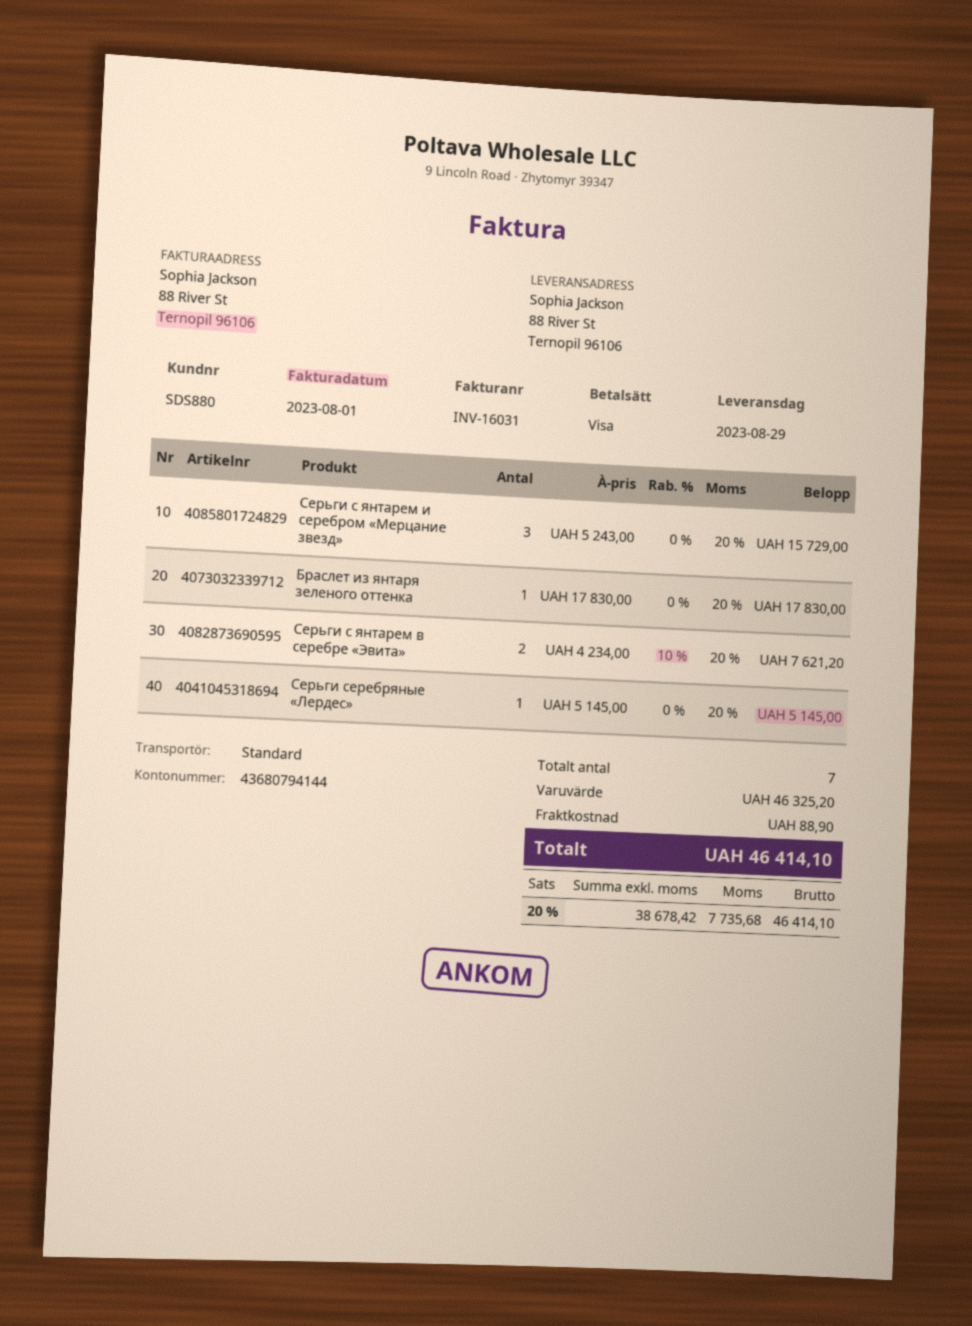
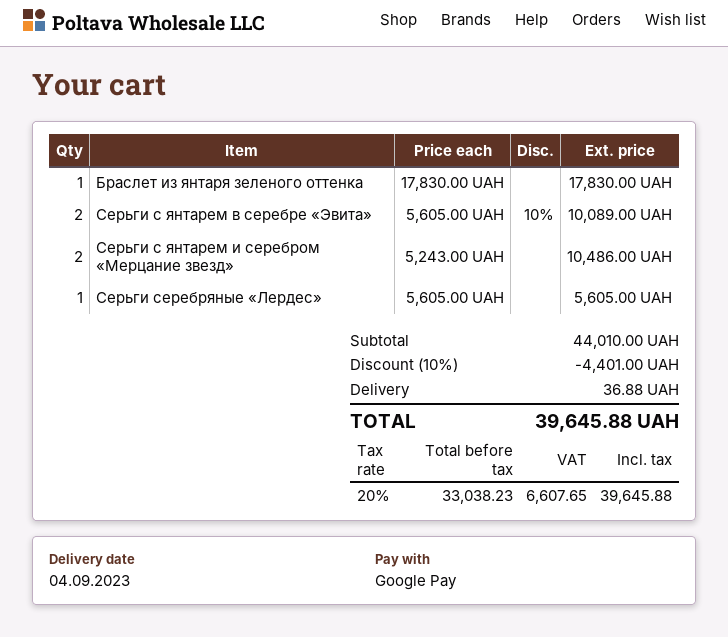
delivery date: 2023-08-29 -> 2023-09-04
payment method: Visa -> Google Pay
Серьги с янтарем и серебром «Мерцание звезд»: 3 x 5243.00 = 15729.00 -> 2 x 5243.00 = 10486.00
Серьги с янтарем в серебре «Эвита»: 2 x 4234.00 - 10% = 7621.20 -> 2 x 5605.00 - 10% = 10089.00
Серьги серебряные «Лердес»: 1 x 5145.00 = 5145.00 -> 1 x 5605.00 = 5605.00
subtotal: 46325.20 -> 44010.00
discount: none -> 10% = 4401.00
shipping: 88.90 -> 36.88
net: 38678.42 -> 33038.23
tax: 20% = 7735.68 -> 20% = 6607.65
total: 46414.10 -> 39645.88

